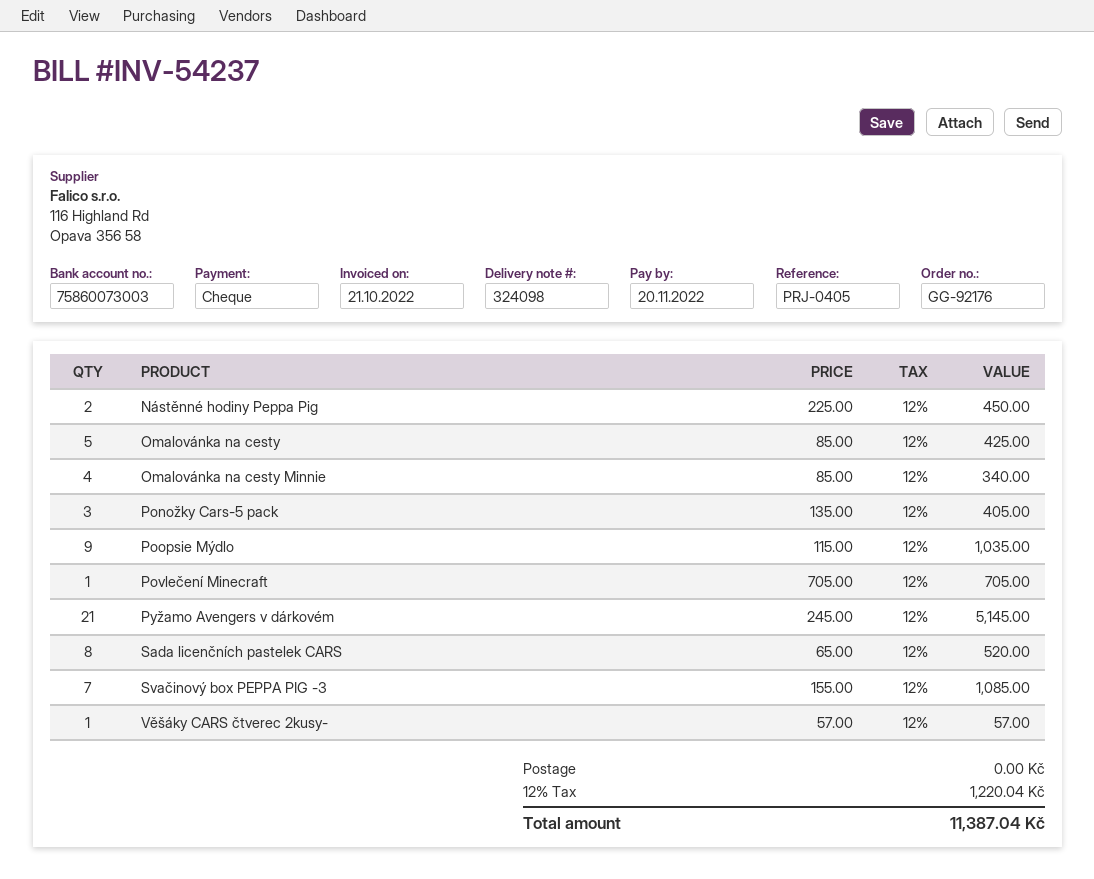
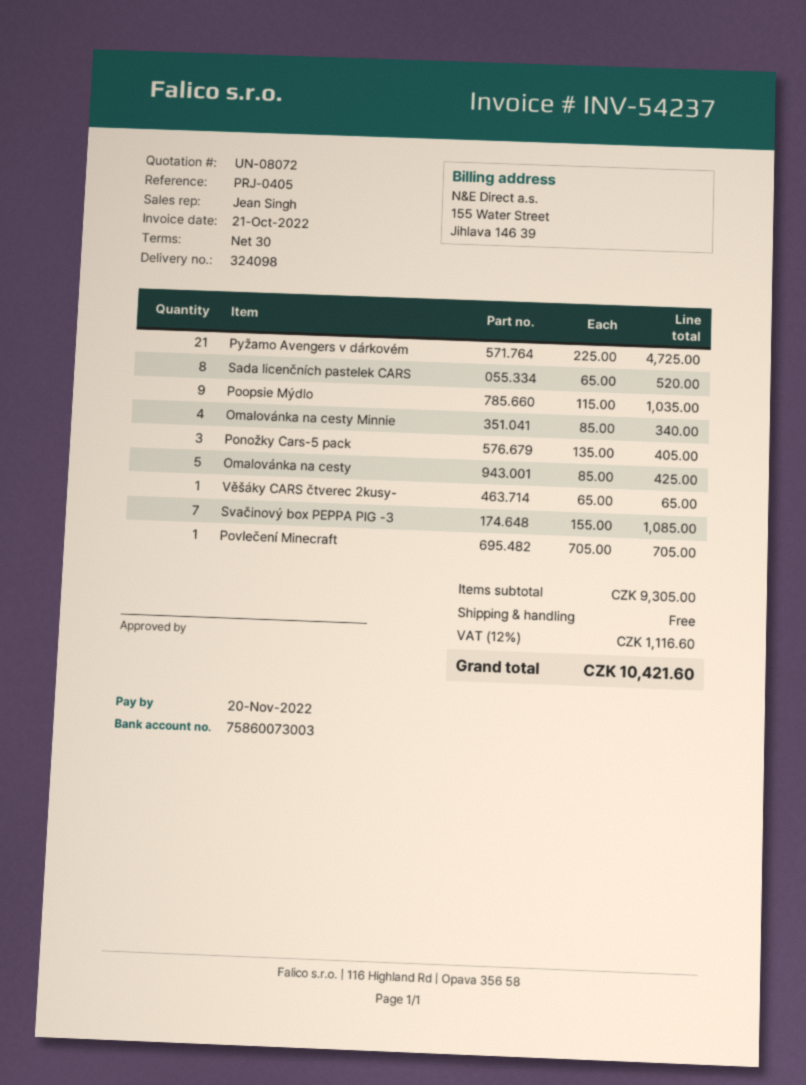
Nástěnné hodiny Peppa Pig: 2 x 225.00 = 450.00 -> none
Pyžamo Avengers v dárkovém: 21 x 245.00 = 5145.00 -> 21 x 225.00 = 4725.00
Věšáky CARS čtverec 2kusy-: 1 x 57.00 = 57.00 -> 1 x 65.00 = 65.00
tax: 12% = 1220.04 -> 12% = 1116.60
total: 11387.04 -> 10421.60

